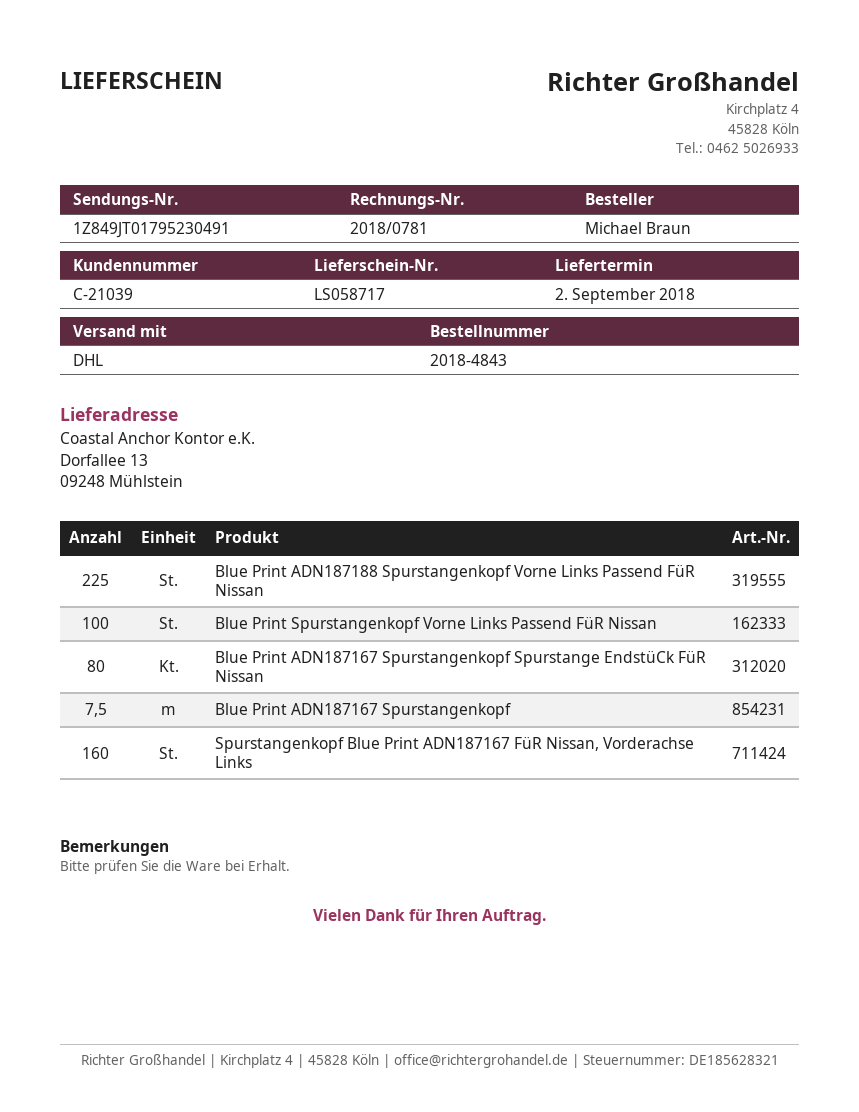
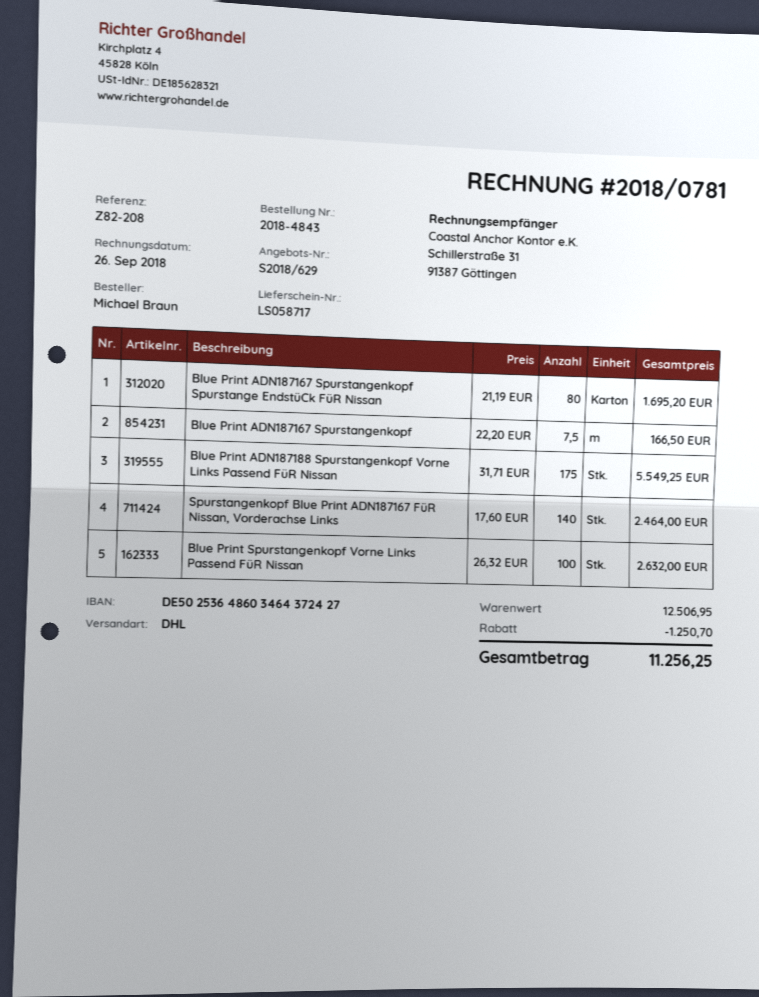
Blue Print ADN187188 Spurstangenkopf Vorne Links Passend FüR Nissan: 225 -> 175
Spurstangenkopf Blue Print ADN187167 FüR Nissan, Vorderachse Links: 160 -> 140

